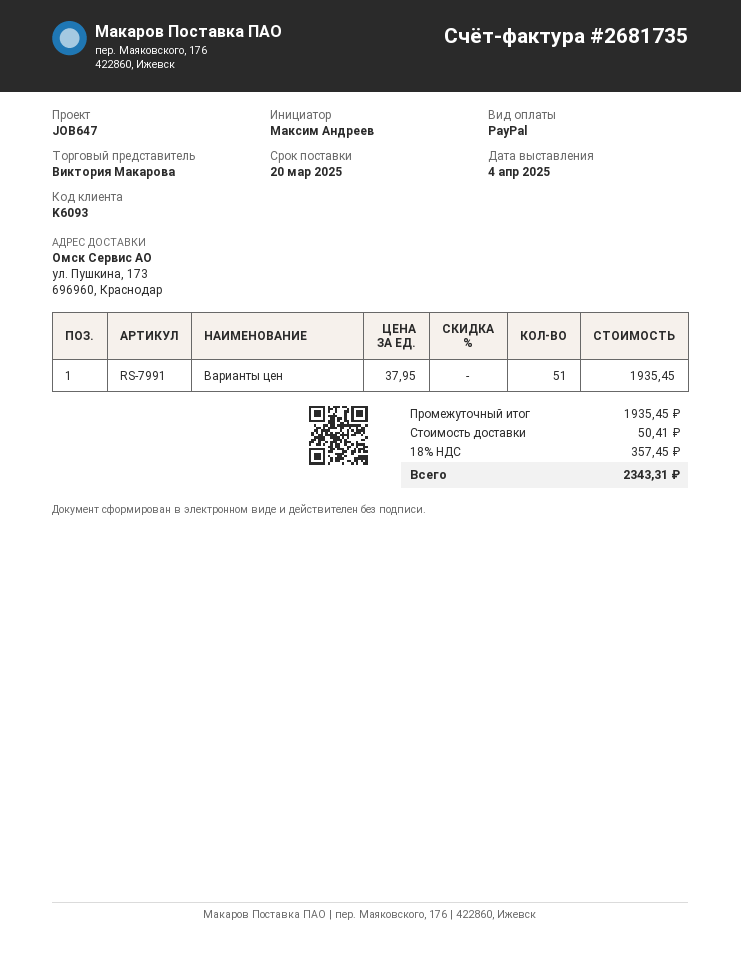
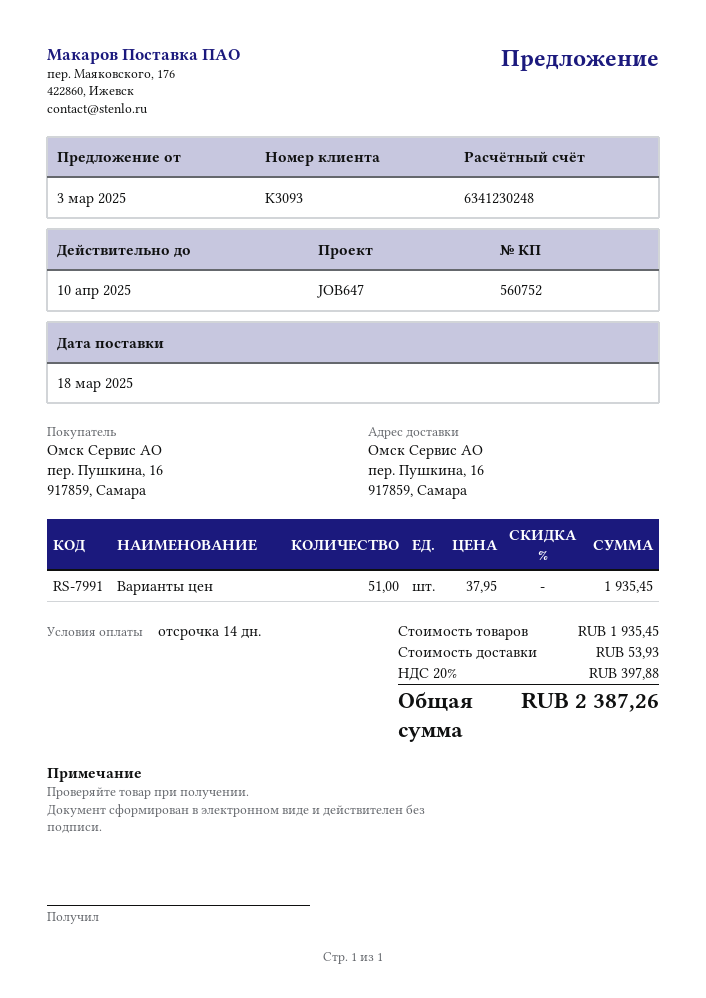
delivery date: 2025-03-20 -> 2025-03-18
customer number: K6093 -> K3093
ship to: ул. Пушкина, 173, 696960, Краснодар -> пер. Пушкина, 16, 917859, Самара
shipping: 50.41 -> 53.93
tax: 18% = 357.45 -> 20% = 397.88
total: 2343.31 -> 2387.26

